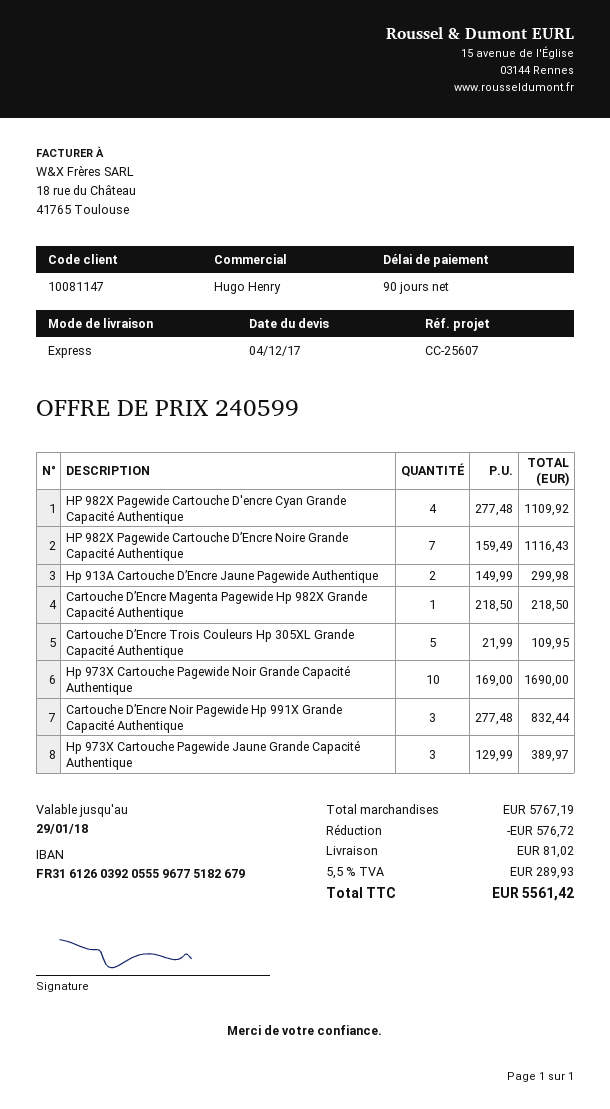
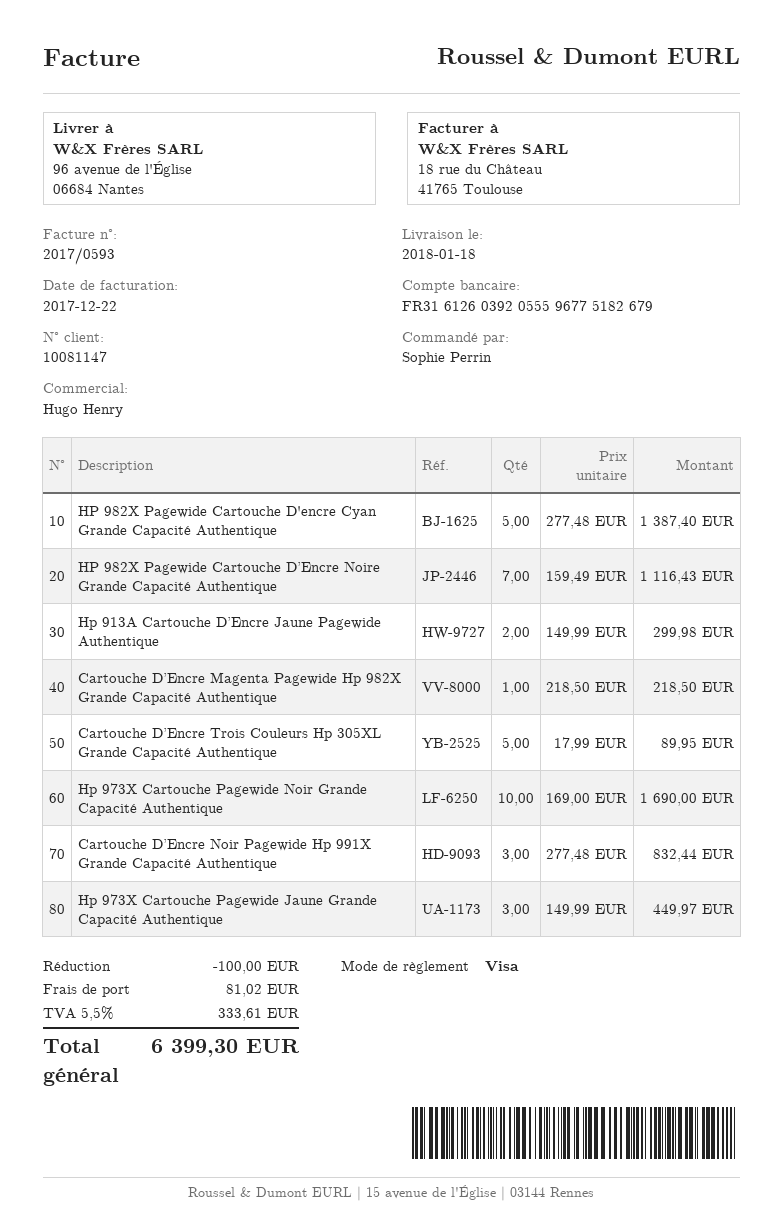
HP 982X Pagewide Cartouche D'encre Cyan Grande Capacité Authentique: 4 x 277.48 = 1109.92 -> 5 x 277.48 = 1387.40
Cartouche D’Encre Trois Couleurs Hp 305XL Grande Capacité Authentique: 5 x 21.99 = 109.95 -> 5 x 17.99 = 89.95
Hp 973X Cartouche Pagewide Jaune Grande Capacité Authentique: 3 x 129.99 = 389.97 -> 3 x 149.99 = 449.97
discount: 576.72 -> 100.00
tax: 5.5% = 289.93 -> 5.5% = 333.61
total: 5561.42 -> 6399.30

